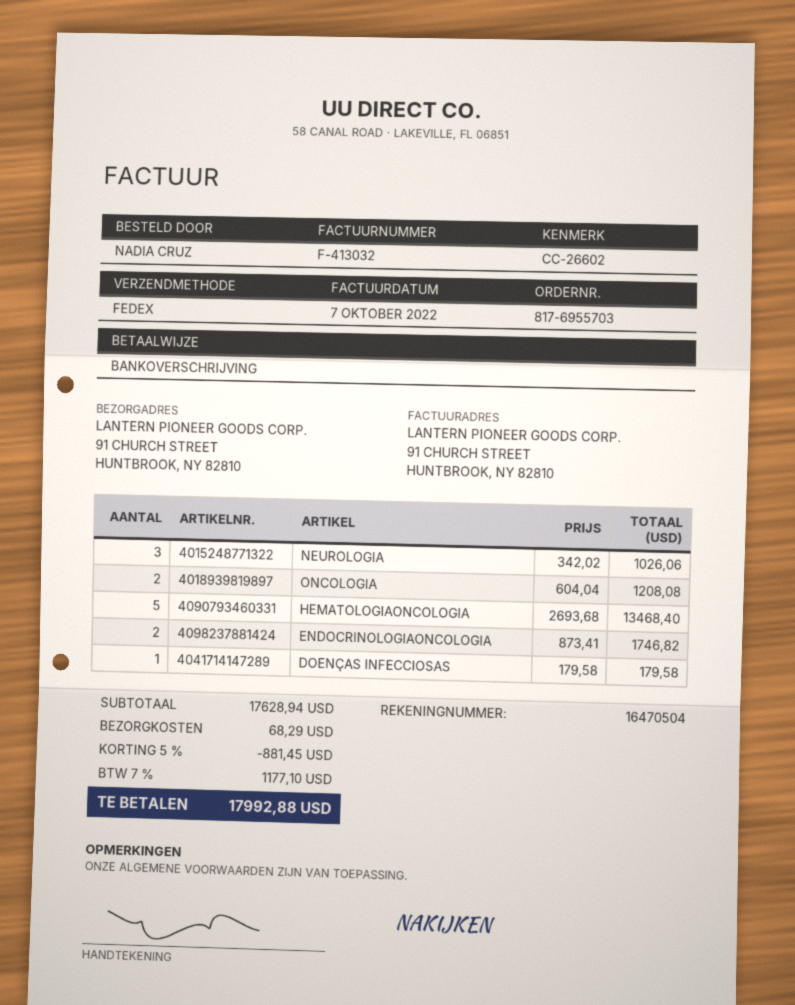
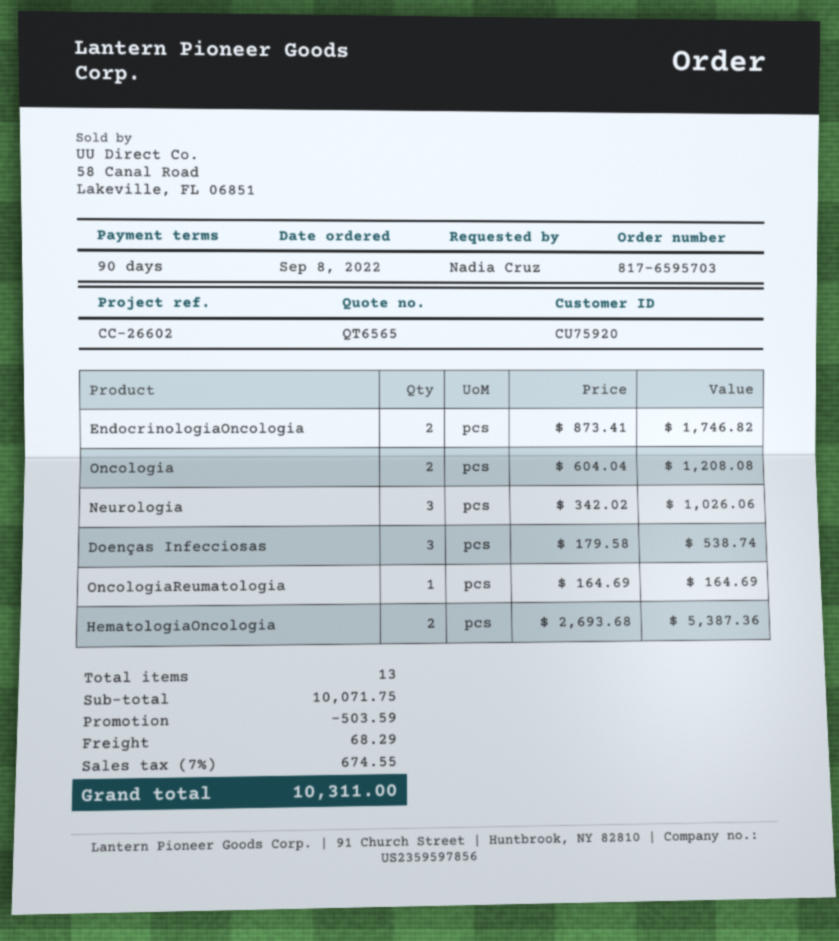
order number: 817-6955703 -> 817-6595703
HEMATOLOGIAONCOLOGIA: 5 x 2693.68 = 13468.40 -> 2 x 2693.68 = 5387.36
DOENÇAS INFECCIOSAS: 1 x 179.58 = 179.58 -> 3 x 179.58 = 538.74
OncologiaReumatologia: none -> 1 x 164.69 = 164.69
subtotal: 17628.94 -> 10071.75
discount: 881.45 -> 503.59
tax: 7% = 1177.10 -> 7% = 674.55
total: 17992.88 -> 10311.00

